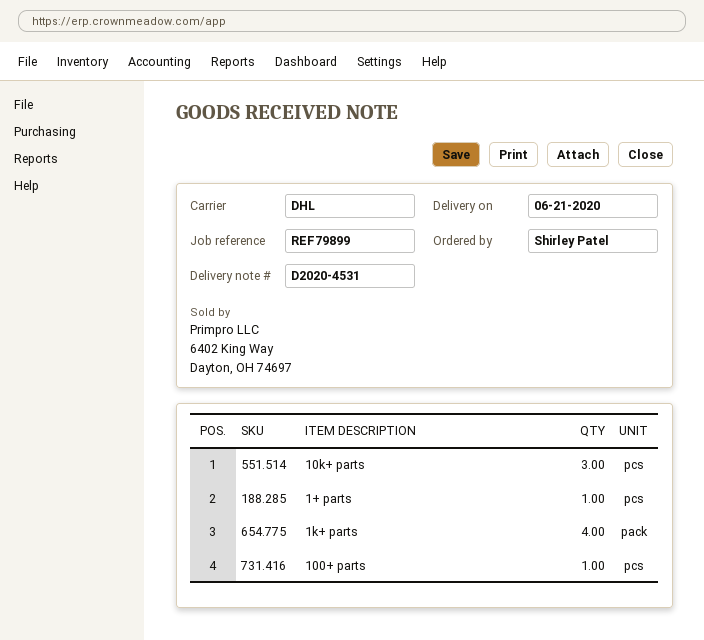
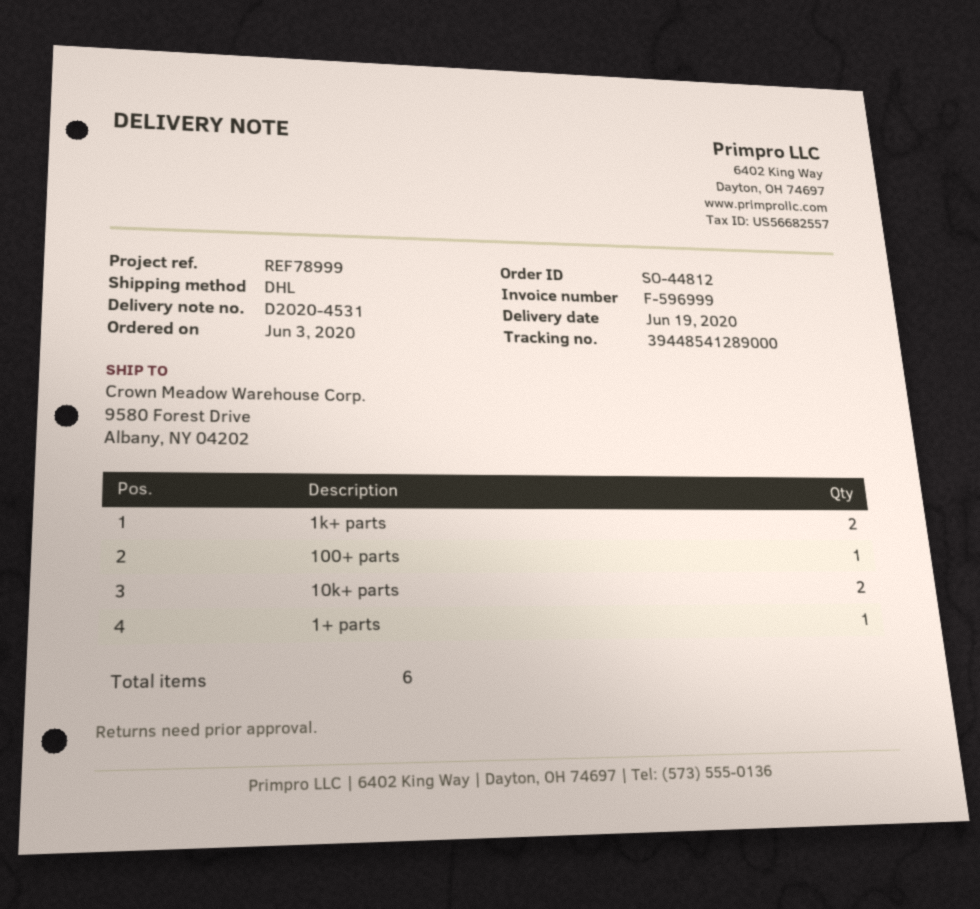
delivery date: 2020-06-21 -> 2020-06-19
reference: REF79899 -> REF78999
10k+ parts: 3 -> 2
1k+ parts: 4 -> 2

